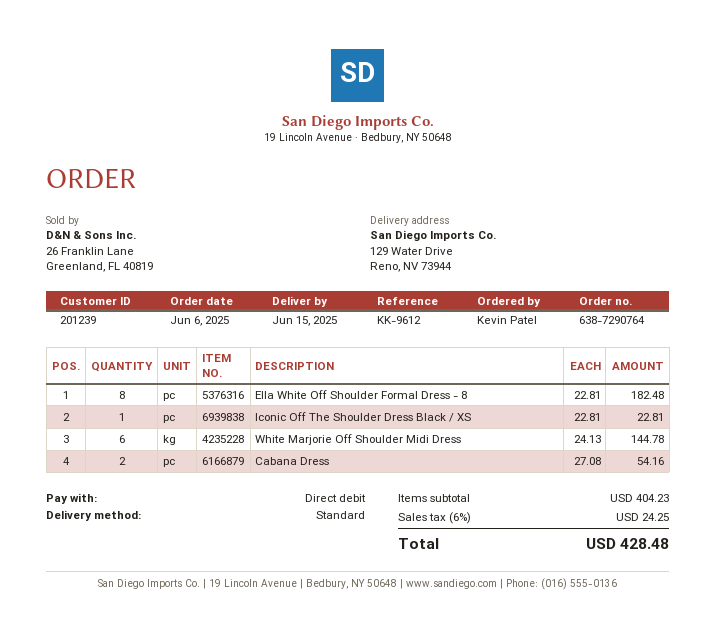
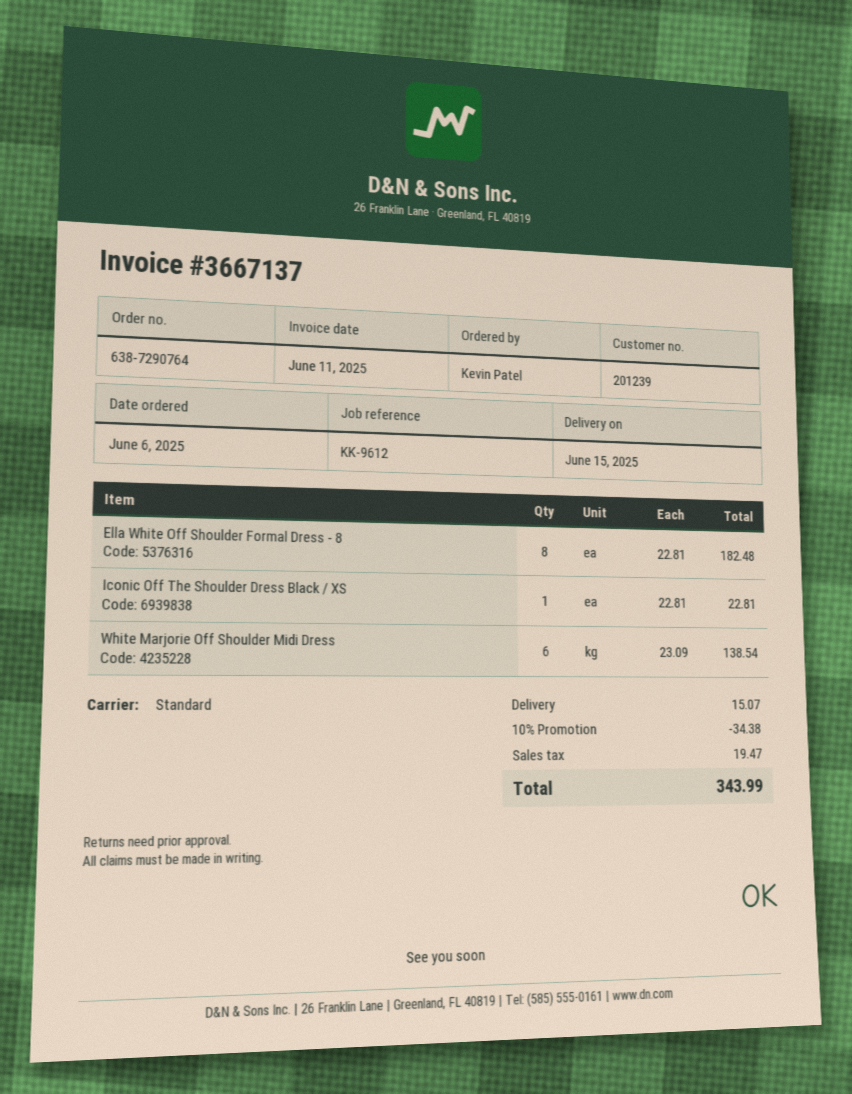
White Marjorie Off Shoulder Midi Dress: 6 x 24.13 = 144.78 -> 6 x 23.09 = 138.54
Cabana Dress: 2 x 27.08 = 54.16 -> none
discount: none -> 10% = 34.38
shipping: none -> 15.07
tax: 24.25 -> 19.47
total: 428.48 -> 343.99

